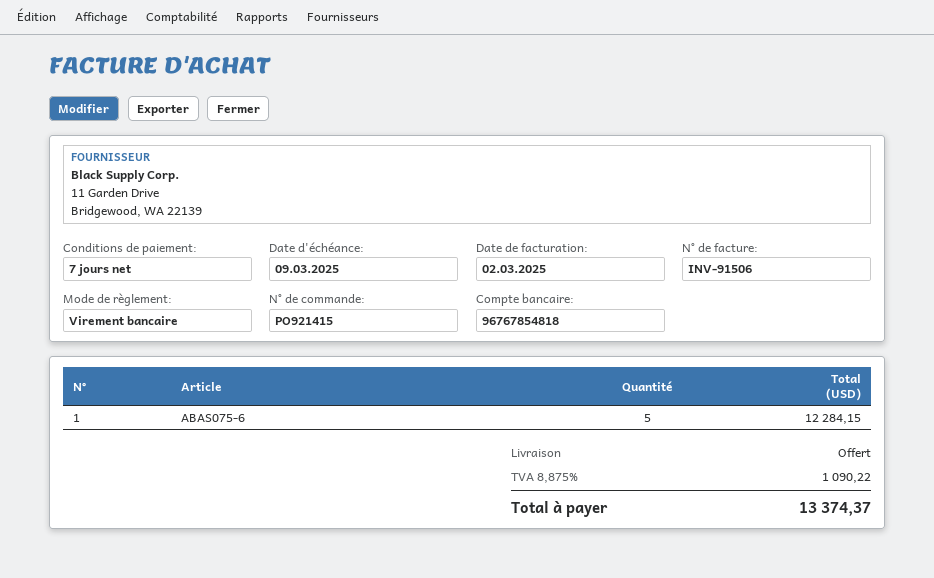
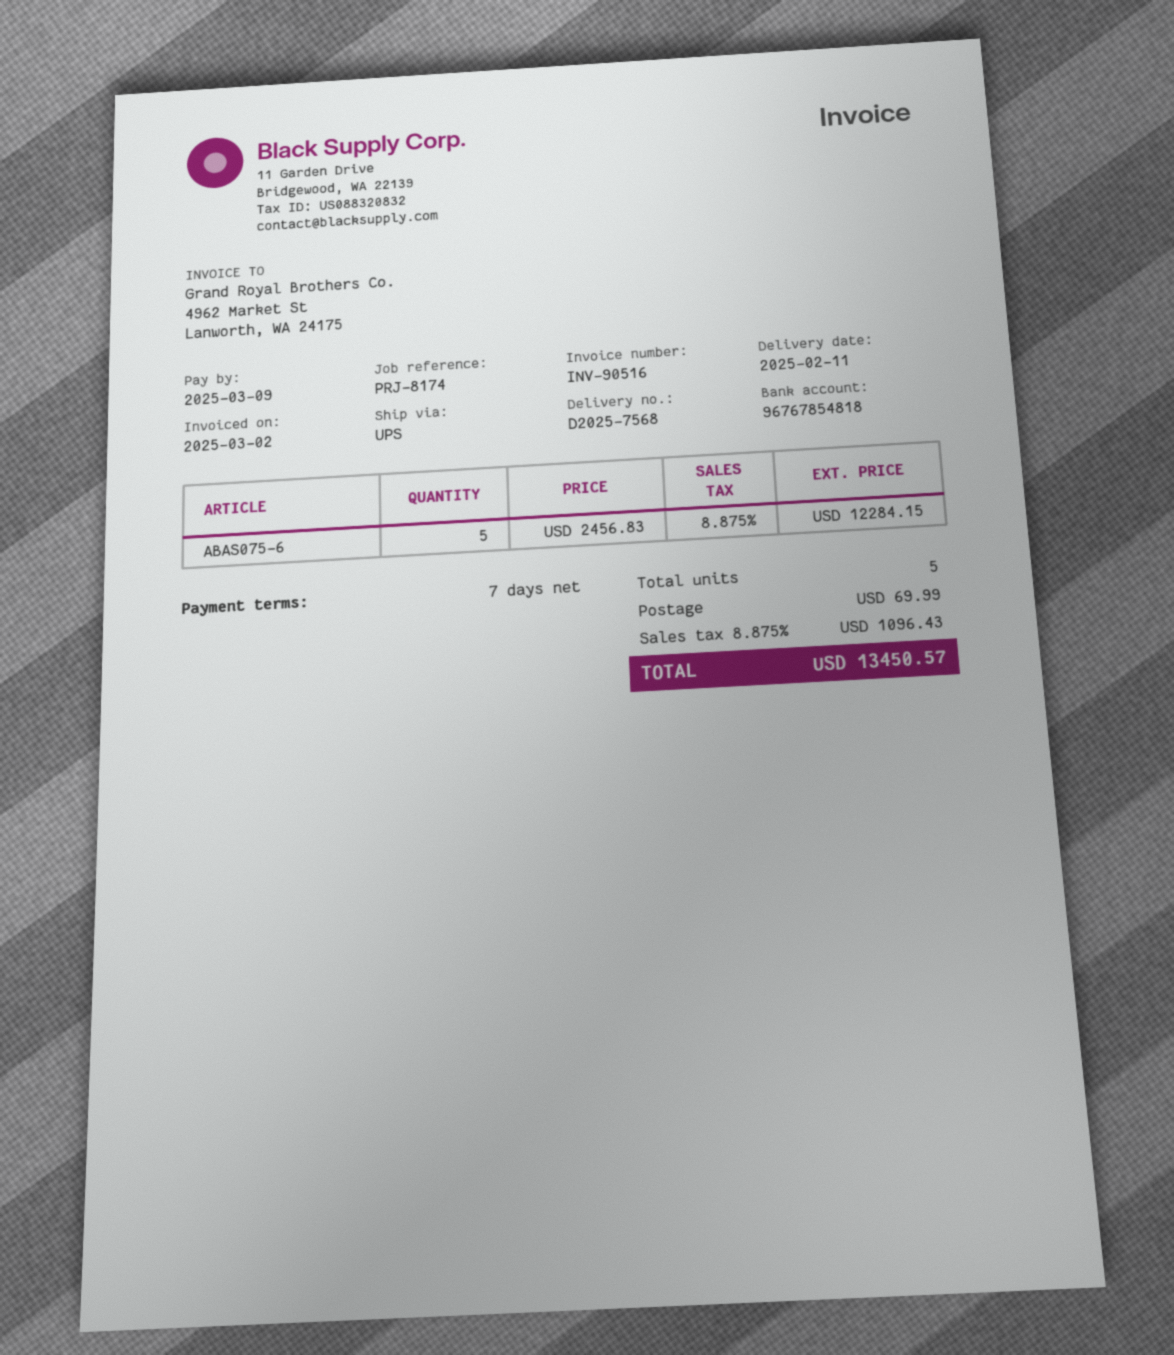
invoice number: INV-91506 -> INV-90516
shipping: 0.00 -> 69.99
tax: 8.875% = 1090.22 -> 8.875% = 1096.43
total: 13374.37 -> 13450.57

